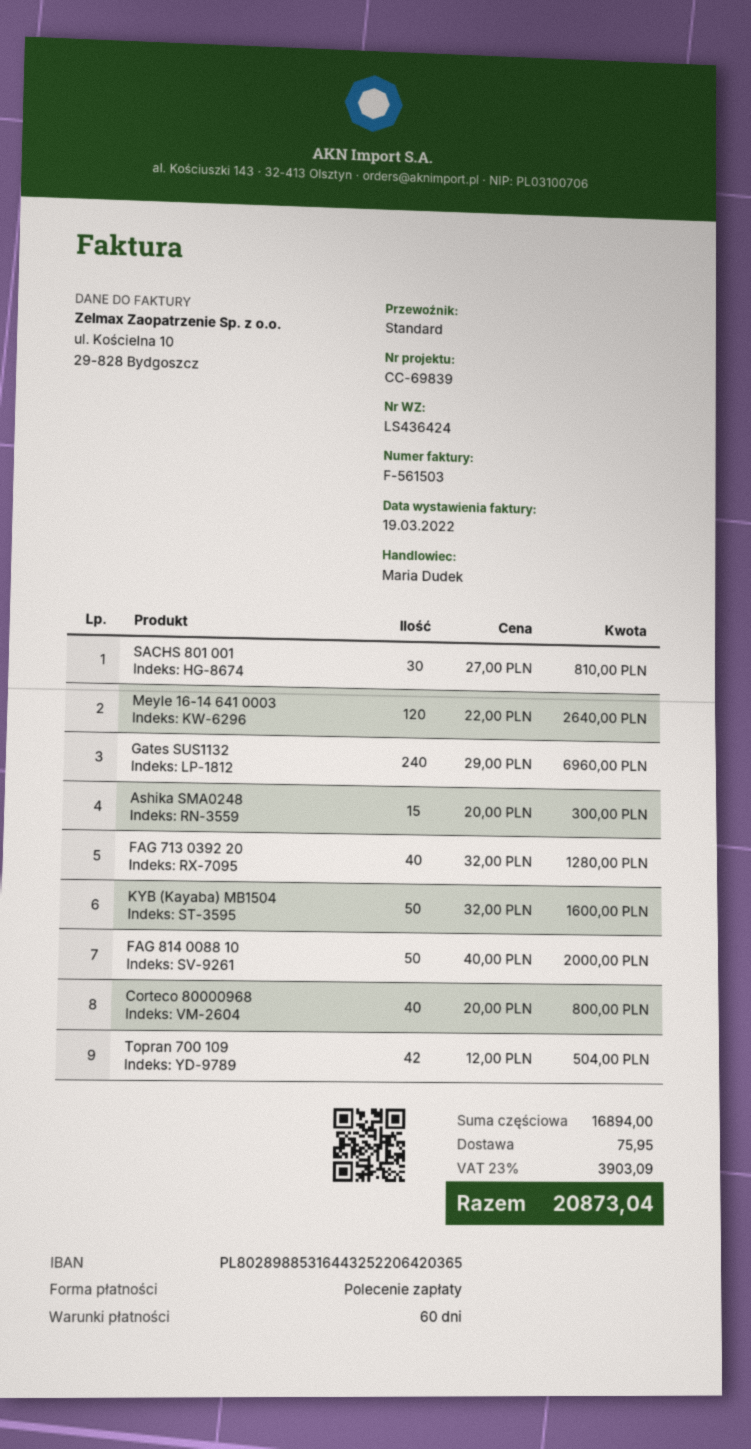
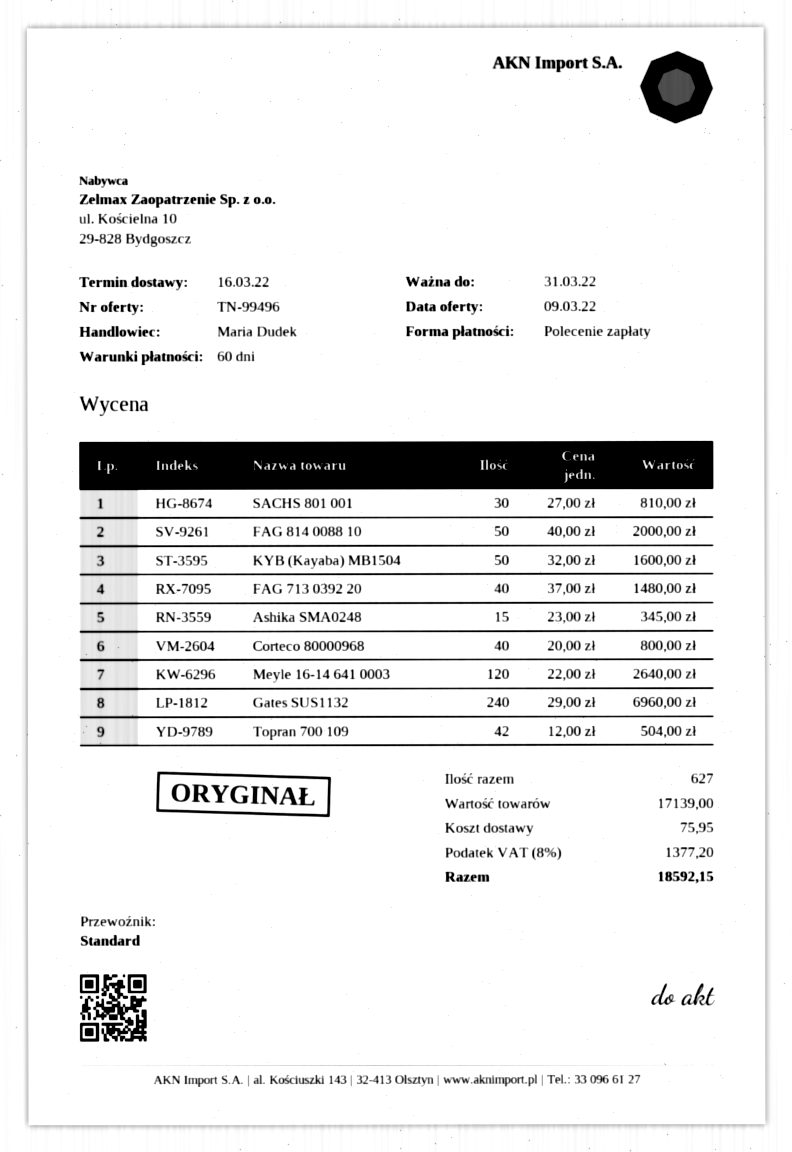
Ashika SMA0248: 15 x 20.00 = 300.00 -> 15 x 23.00 = 345.00
FAG 713 0392 20: 40 x 32.00 = 1280.00 -> 40 x 37.00 = 1480.00
subtotal: 16894.00 -> 17139.00
tax: 23% = 3903.09 -> 8% = 1377.20
total: 20873.04 -> 18592.15

